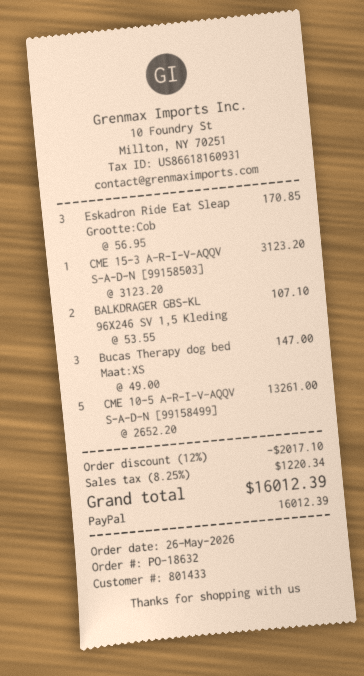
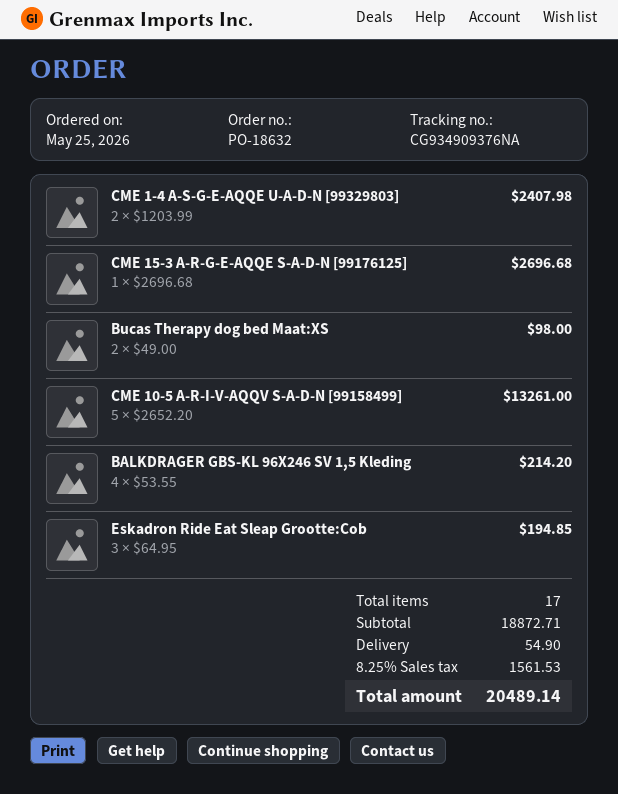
order date: 2026-05-26 -> 2026-05-25
Eskadron Ride Eat Sleap Grootte:Cob: 3 x 56.95 = 170.85 -> 3 x 64.95 = 194.85
CME 15-3 A-R-I-V-AQQV S-A-D-N [99158503]: 1 x 3123.20 = 3123.20 -> none
BALKDRAGER GBS-KL 96X246 SV 1,5 Kleding: 2 x 53.55 = 107.10 -> 4 x 53.55 = 214.20
Bucas Therapy dog bed Maat:XS: 3 x 49.00 = 147.00 -> 2 x 49.00 = 98.00
CME 1-4 A-S-G-E-AQQE U-A-D-N [99329803]: none -> 2 x 1203.99 = 2407.98
CME 15-3 A-R-G-E-AQQE S-A-D-N [99176125]: none -> 1 x 2696.68 = 2696.68
discount: 12% = 2017.10 -> none
shipping: none -> 54.90
tax: 8.25% = 1220.34 -> 8.25% = 1561.53
total: 16012.39 -> 20489.14

